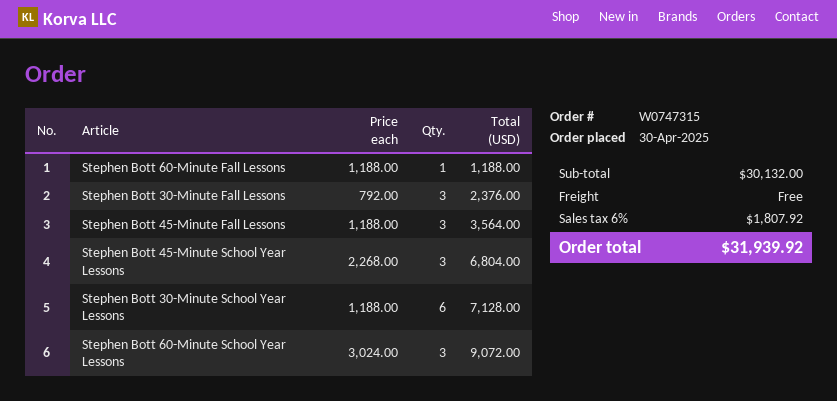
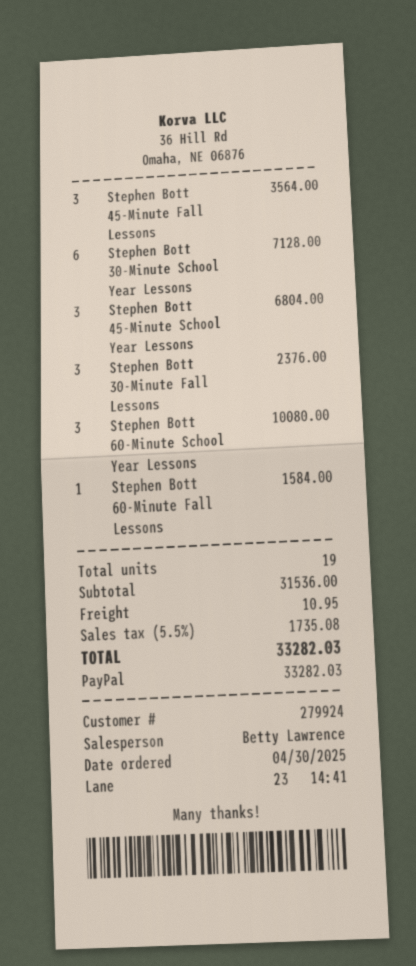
Stephen Bott 60-Minute Fall Lessons: 1 for 1188.00 -> 1 for 1584.00
Stephen Bott 60-Minute School Year Lessons: 3 for 9072.00 -> 3 for 10080.00
subtotal: 30132.00 -> 31536.00
shipping: 0.00 -> 10.95
tax: 6% = 1807.92 -> 5.5% = 1735.08
total: 31939.92 -> 33282.03

